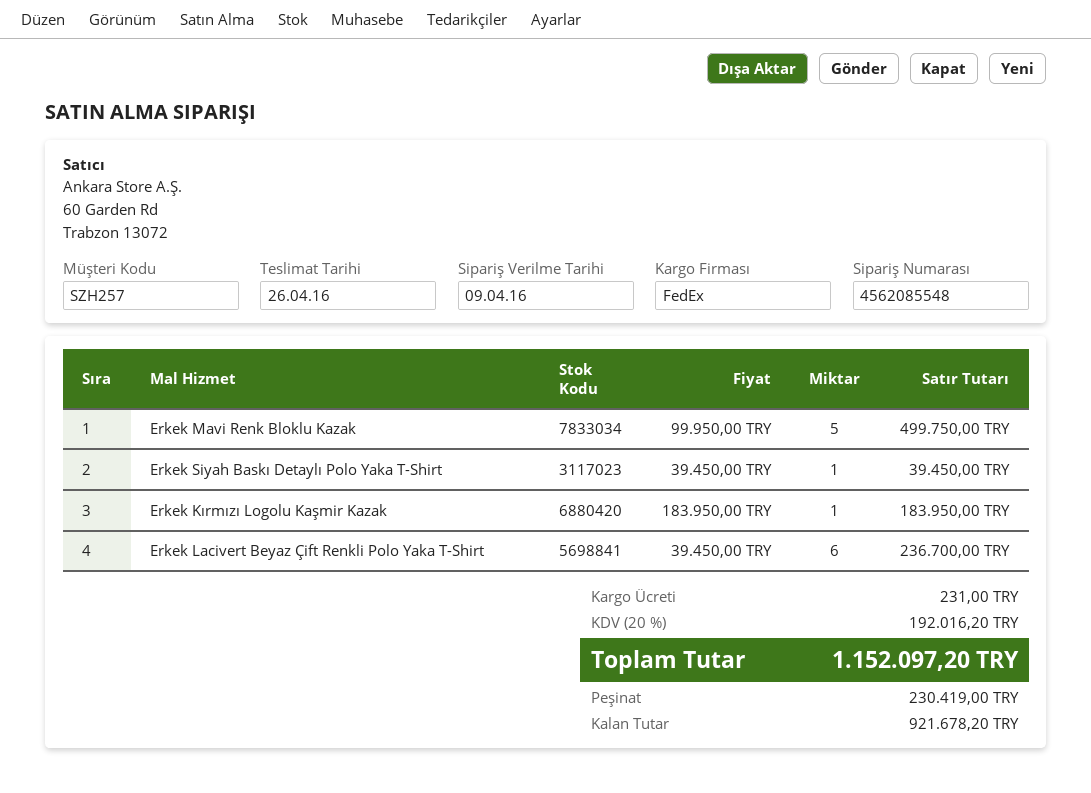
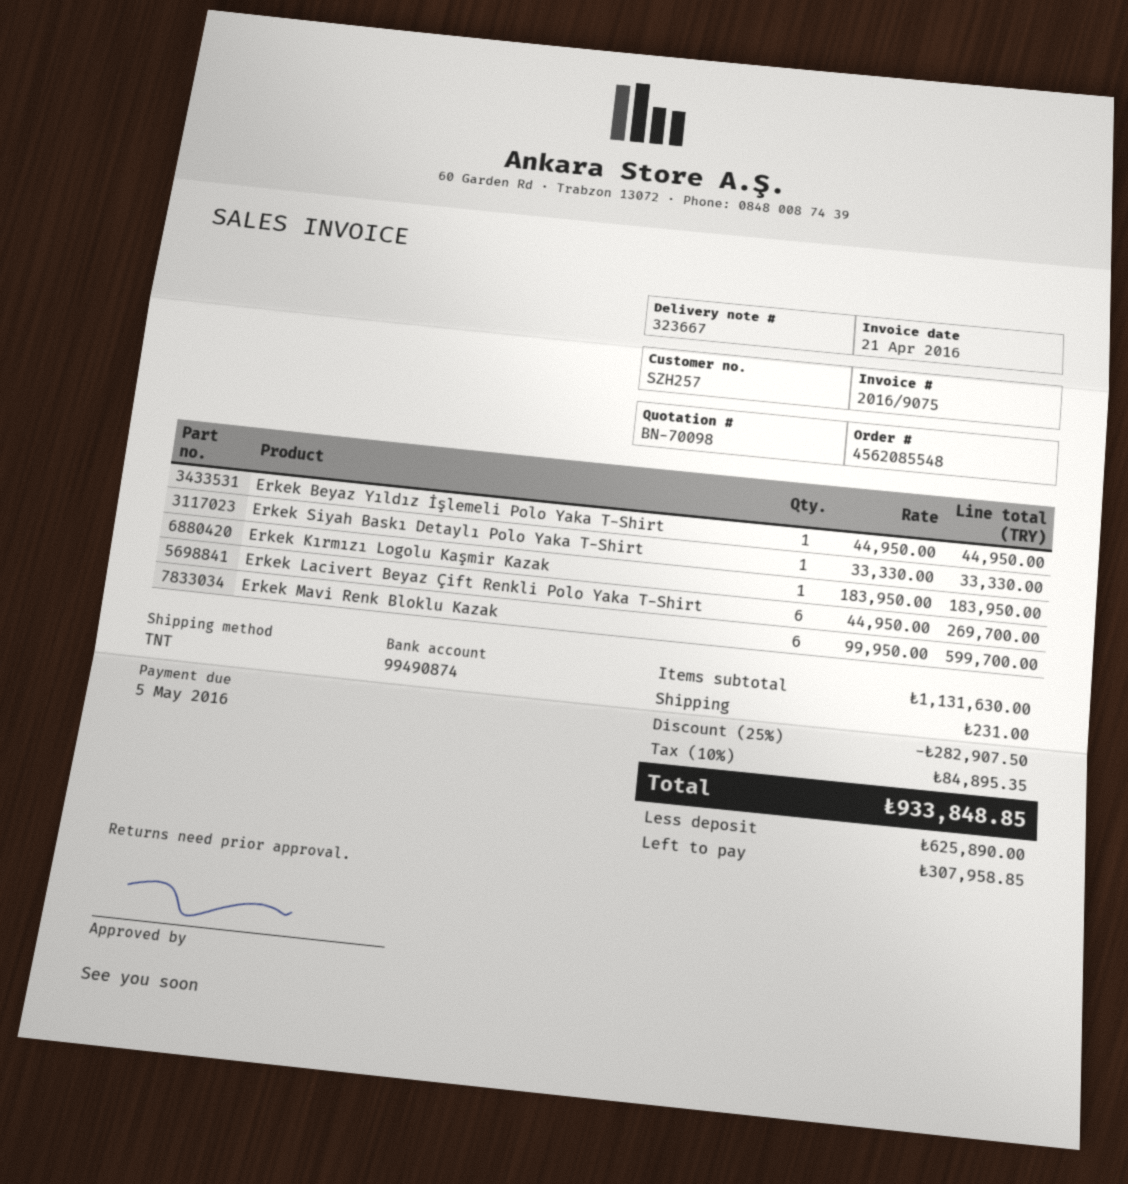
shipping method: FedEx -> TNT
Erkek Mavi Renk Bloklu Kazak: 5 x 99950.00 = 499750.00 -> 6 x 99950.00 = 599700.00
Erkek Siyah Baskı Detaylı Polo Yaka T-Shirt: 1 x 39450.00 = 39450.00 -> 1 x 33330.00 = 33330.00
Erkek Lacivert Beyaz Çift Renkli Polo Yaka T-Shirt: 6 x 39450.00 = 236700.00 -> 6 x 44950.00 = 269700.00
Erkek Beyaz Yıldız İşlemeli Polo Yaka T-Shirt: none -> 1 x 44950.00 = 44950.00
discount: none -> 25% = 282907.50
tax: 20% = 192016.20 -> 10% = 84895.35
total: 1152097.20 -> 933848.85
deposit: 230419.00 -> 625890.00
balance: 921678.20 -> 307958.85

